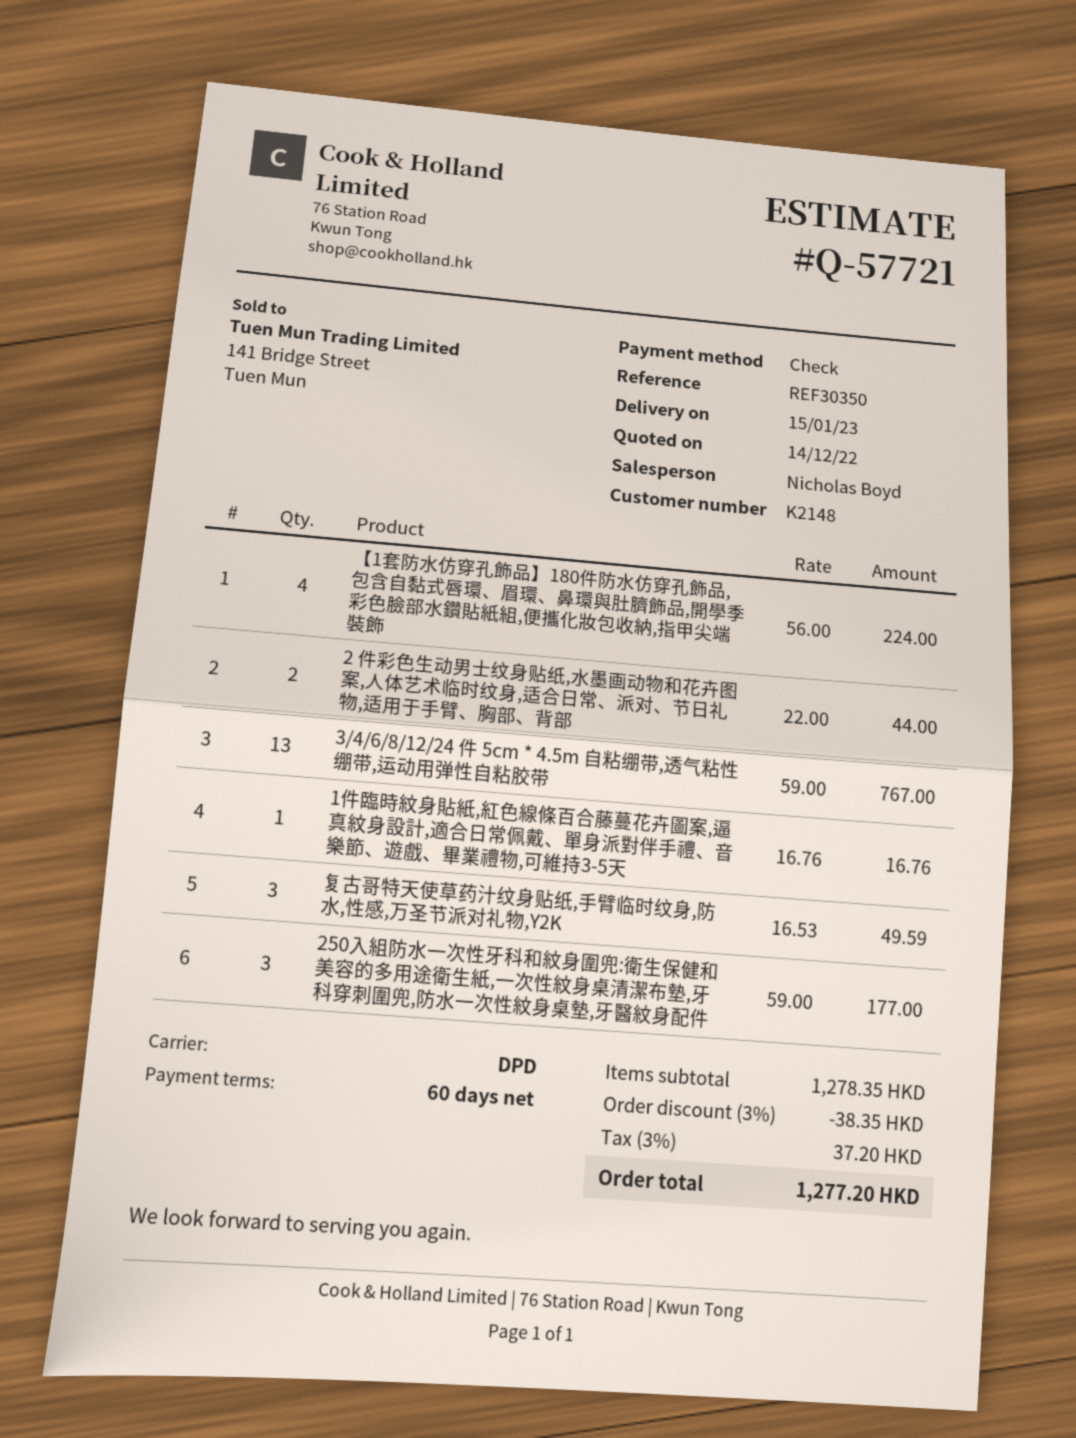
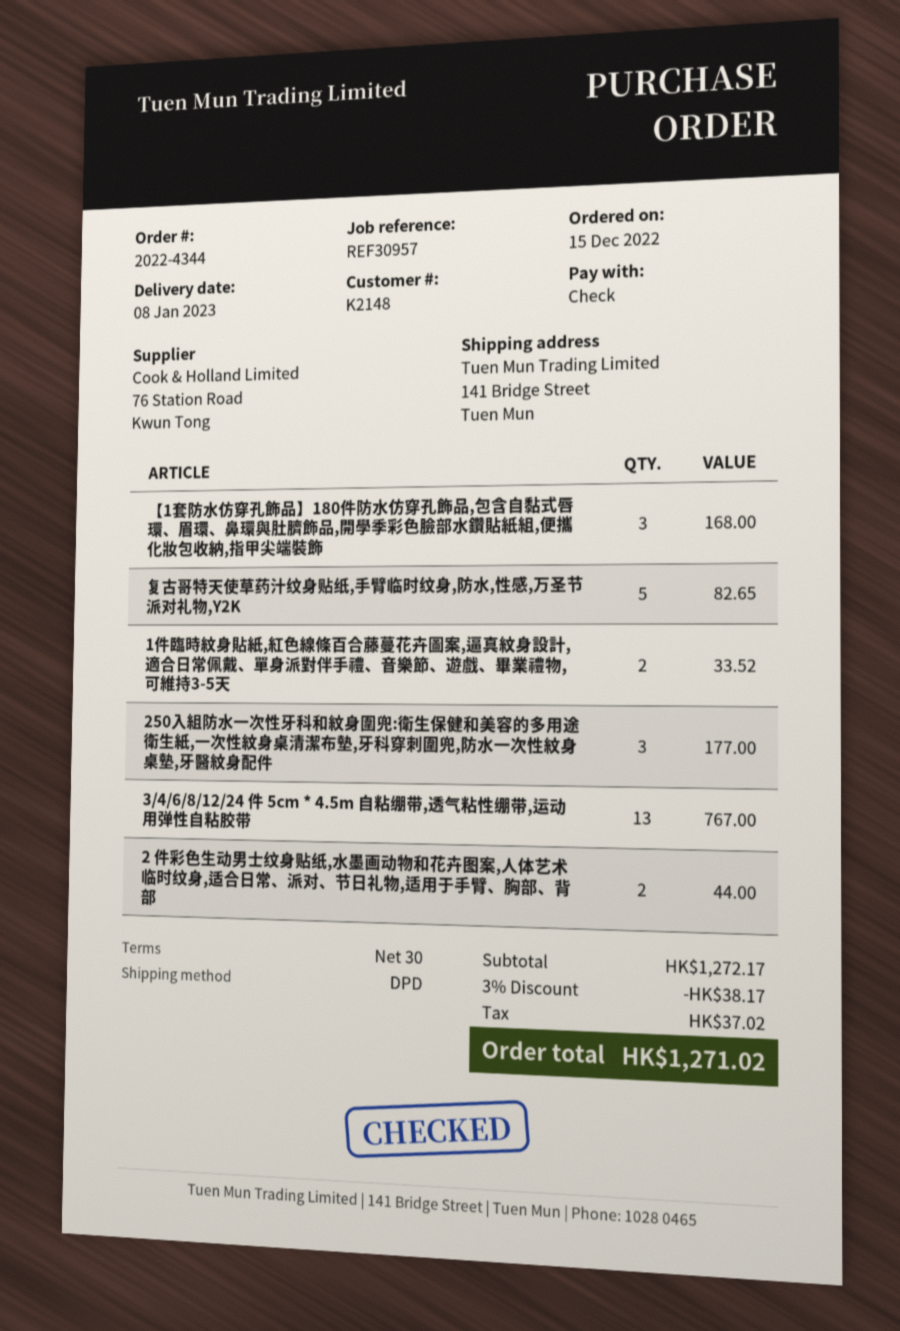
delivery date: 2023-01-15 -> 2023-01-08
payment terms: 60 days -> 30 days
reference: REF30350 -> REF30957
【1套防水仿穿孔飾品】180件防水仿穿孔飾品,包含自黏式唇環、眉環、鼻環與肚臍飾品,開學季彩色臉部水鑽貼紙組,便攜化妝包收納,指甲尖端裝飾: 4 for 224.00 -> 3 for 168.00
1件臨時紋身貼紙,紅色線條百合藤蔓花卉圖案,逼真紋身設計,適合日常佩戴、單身派對伴手禮、音樂節、遊戲、畢業禮物,可維持3-5天: 1 for 16.76 -> 2 for 33.52
复古哥特天使草药汁纹身贴纸,手臂临时纹身,防水,性感,万圣节派对礼物,Y2K: 3 for 49.59 -> 5 for 82.65
subtotal: 1278.35 -> 1272.17
discount: 3% = 38.35 -> 3% = 38.17
tax: 37.20 -> 37.02
total: 1277.20 -> 1271.02

